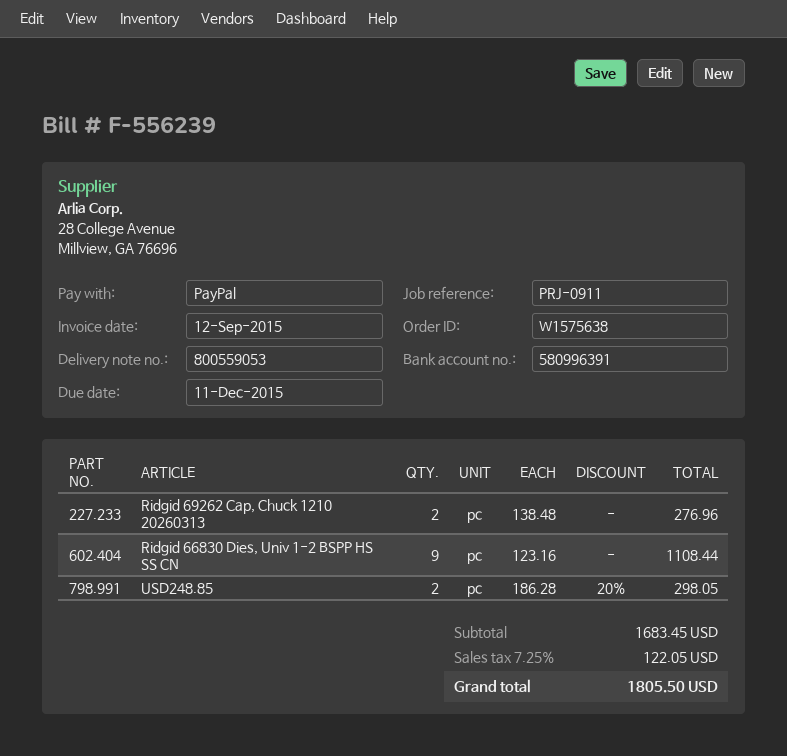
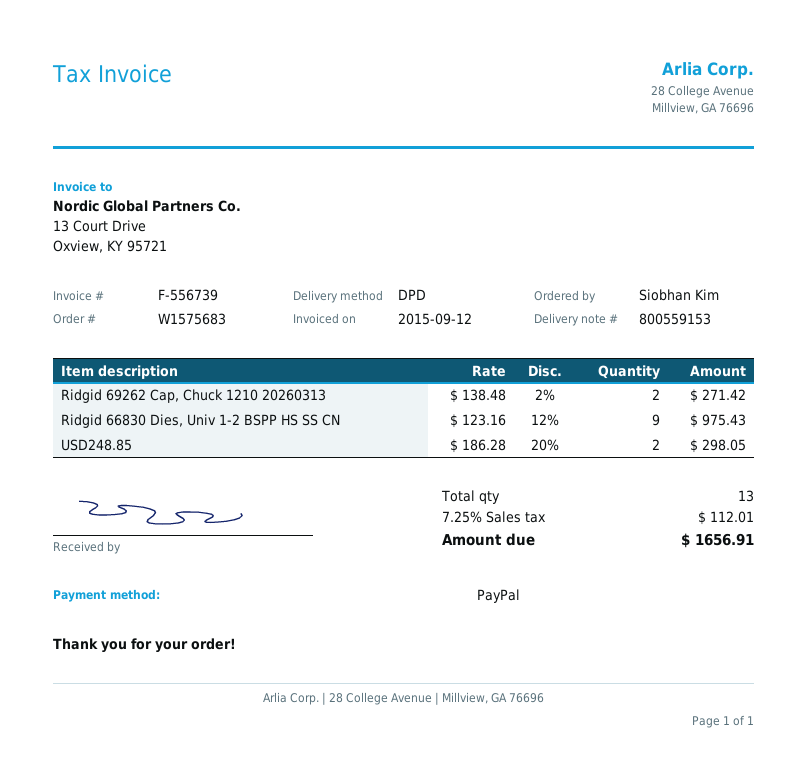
order number: W1575638 -> W1575683
delivery note number: 800559053 -> 800559153
invoice number: F-556239 -> F-556739
Ridgid 69262 Cap, Chuck 1210 20260313: 2 x 138.48 = 276.96 -> 2 x 138.48 - 2% = 271.42
Ridgid 66830 Dies, Univ 1-2 BSPP HS SS CN: 9 x 123.16 = 1108.44 -> 9 x 123.16 - 12% = 975.43
tax: 7.25% = 122.05 -> 7.25% = 112.01
total: 1805.50 -> 1656.91

